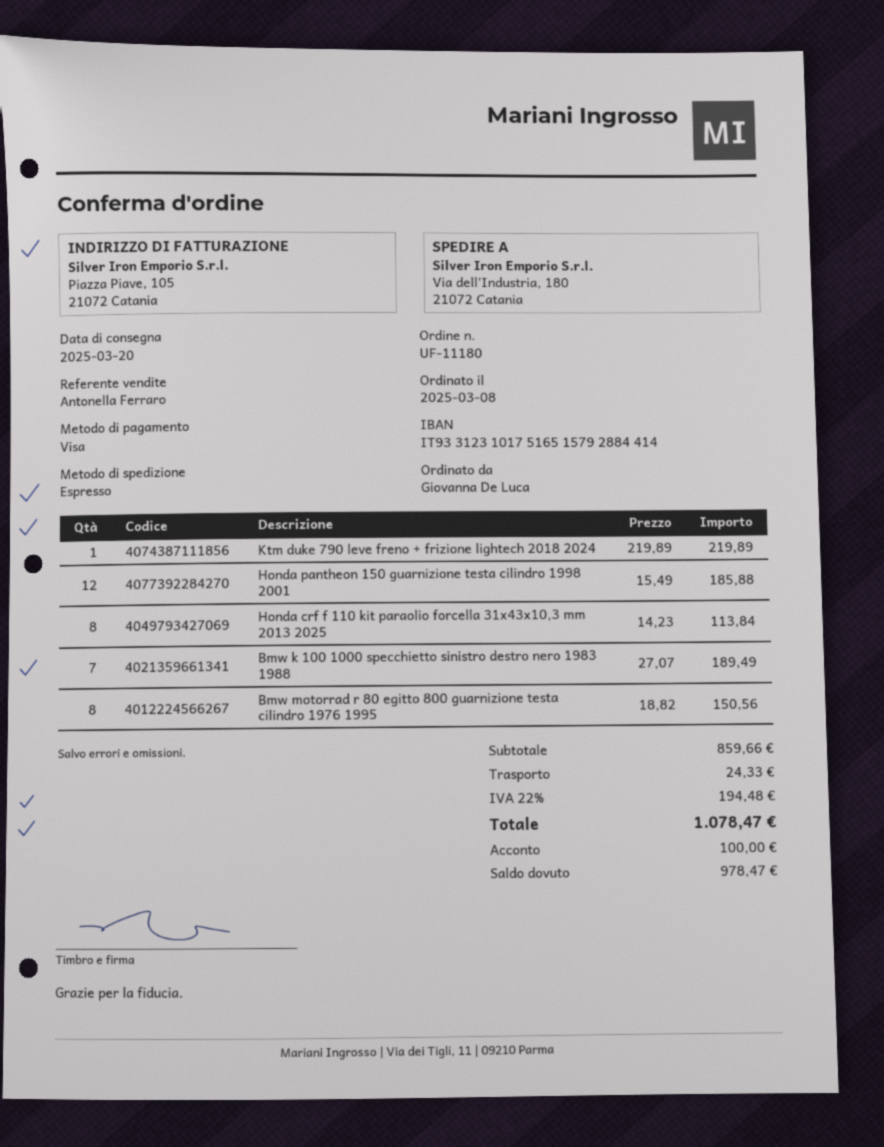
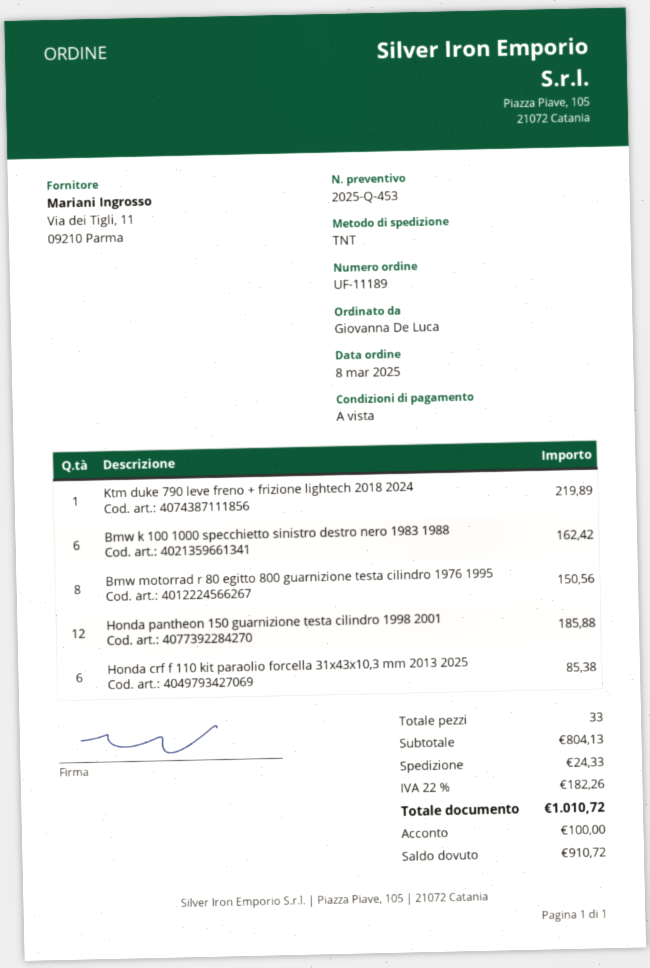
order number: UF-11180 -> UF-11189
shipping method: express -> TNT
Honda crf f 110 kit paraolio forcella 31x43x10,3 mm 2013 2025: 8 for 113.84 -> 6 for 85.38
Bmw k 100 1000 specchietto sinistro destro nero 1983 1988: 7 for 189.49 -> 6 for 162.42
subtotal: 859.66 -> 804.13
tax: 22% = 194.48 -> 22% = 182.26
total: 1078.47 -> 1010.72
balance: 978.47 -> 910.72

